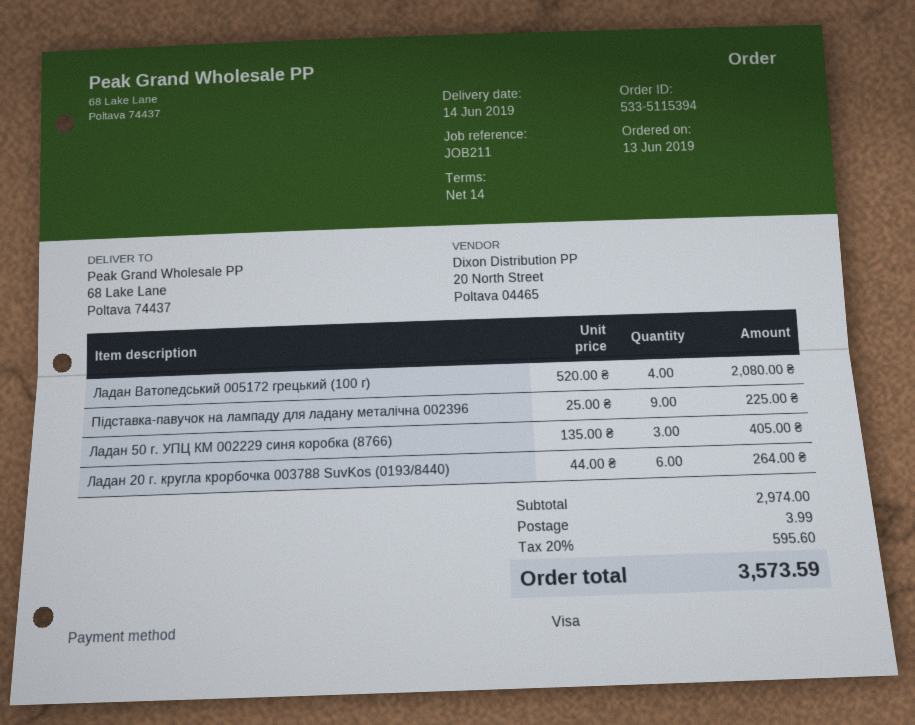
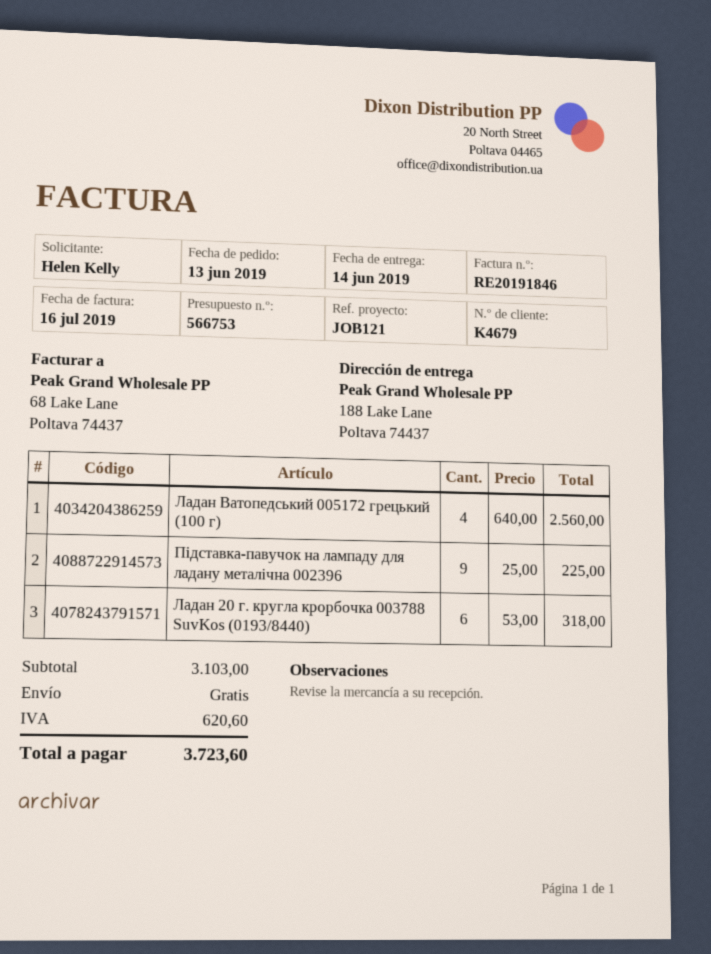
reference: JOB211 -> JOB121
ship to: 68 Lake Lane, Poltava 74437 -> 188 Lake Lane, Poltava 74437
Ладан Ватопедський 005172 грецький (100 г): 4 x 520.00 = 2080.00 -> 4 x 640.00 = 2560.00
Ладан 50 г. УПЦ КМ 002229 синя коробка (8766): 3 x 135.00 = 405.00 -> none
Ладан 20 г. кругла крорбочка 003788 SuvKos (0193/8440): 6 x 44.00 = 264.00 -> 6 x 53.00 = 318.00
subtotal: 2974.00 -> 3103.00
shipping: 3.99 -> 0.00
tax: 595.60 -> 620.60
total: 3573.59 -> 3723.60

